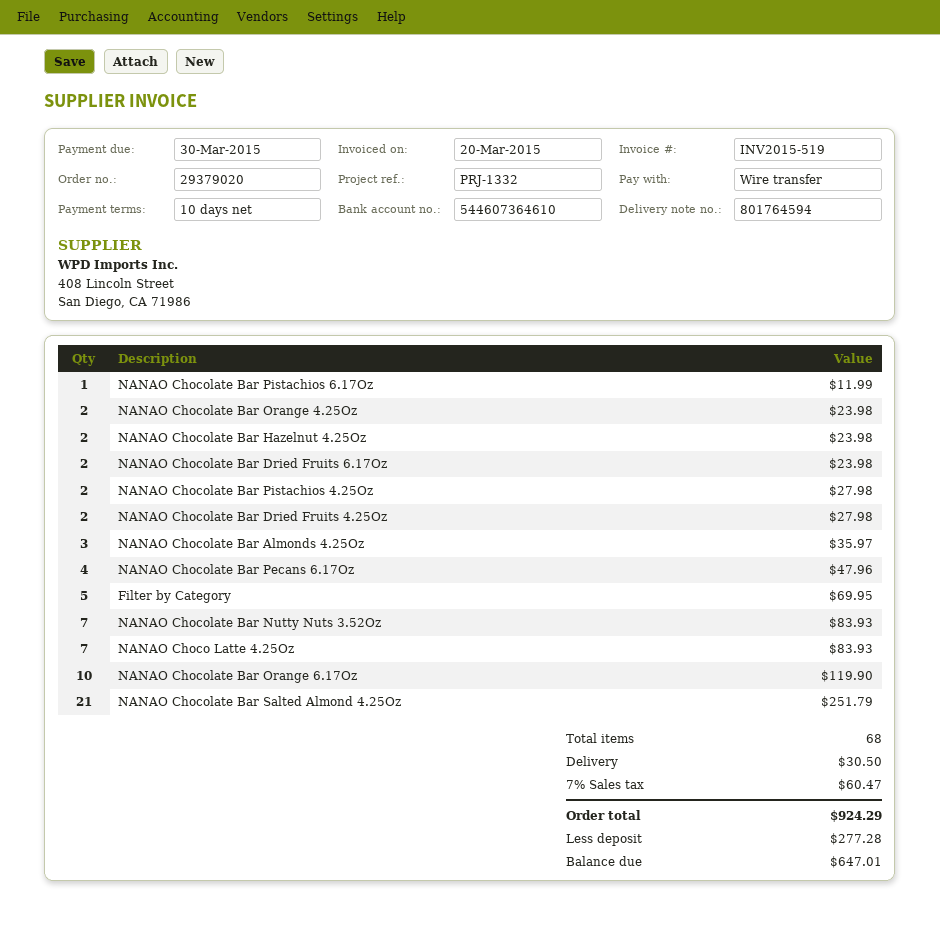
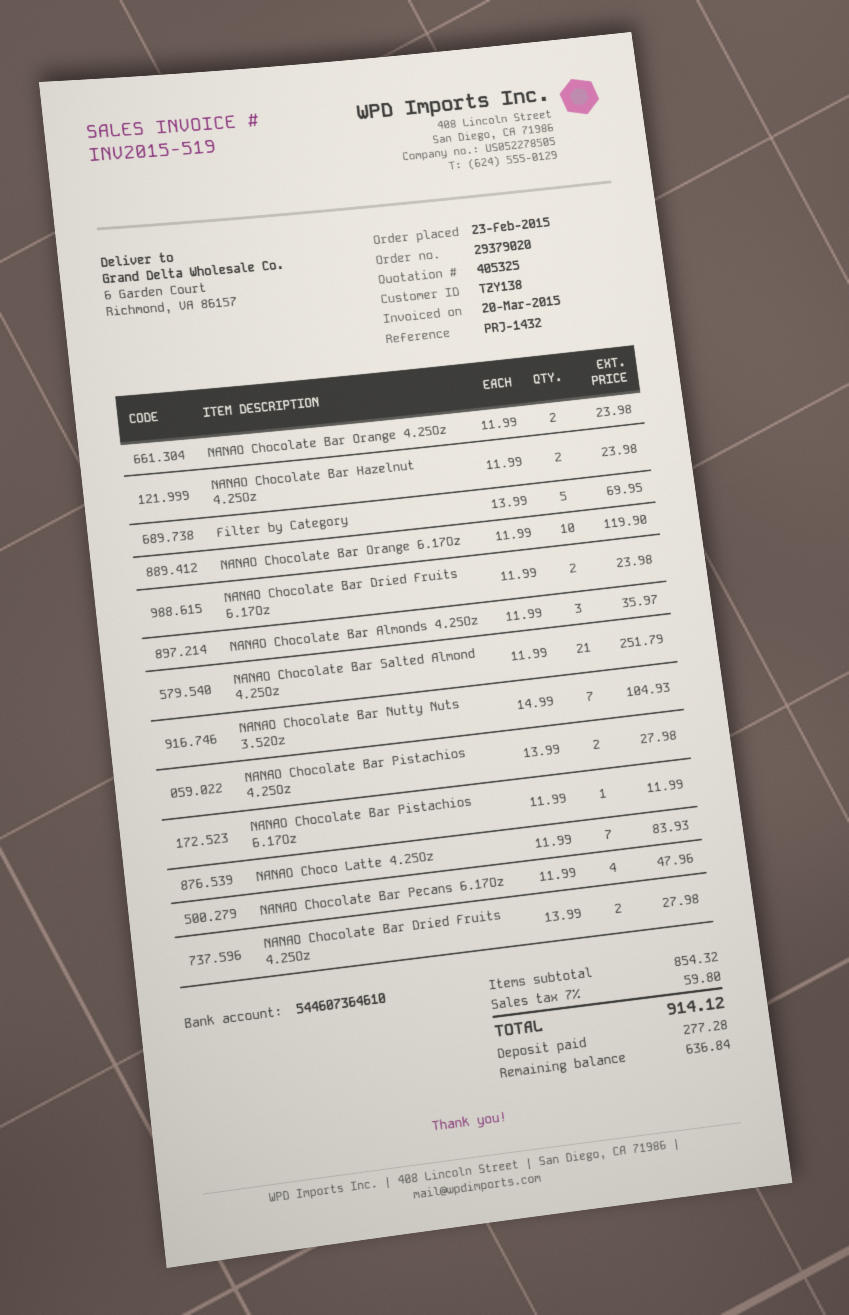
reference: PRJ-1332 -> PRJ-1432
NANAO Chocolate Bar Nutty Nuts 3.52Oz: 7 for 83.93 -> 7 for 104.93
shipping: 30.50 -> none
tax: 7% = 60.47 -> 7% = 59.80
total: 924.29 -> 914.12
balance: 647.01 -> 636.84

